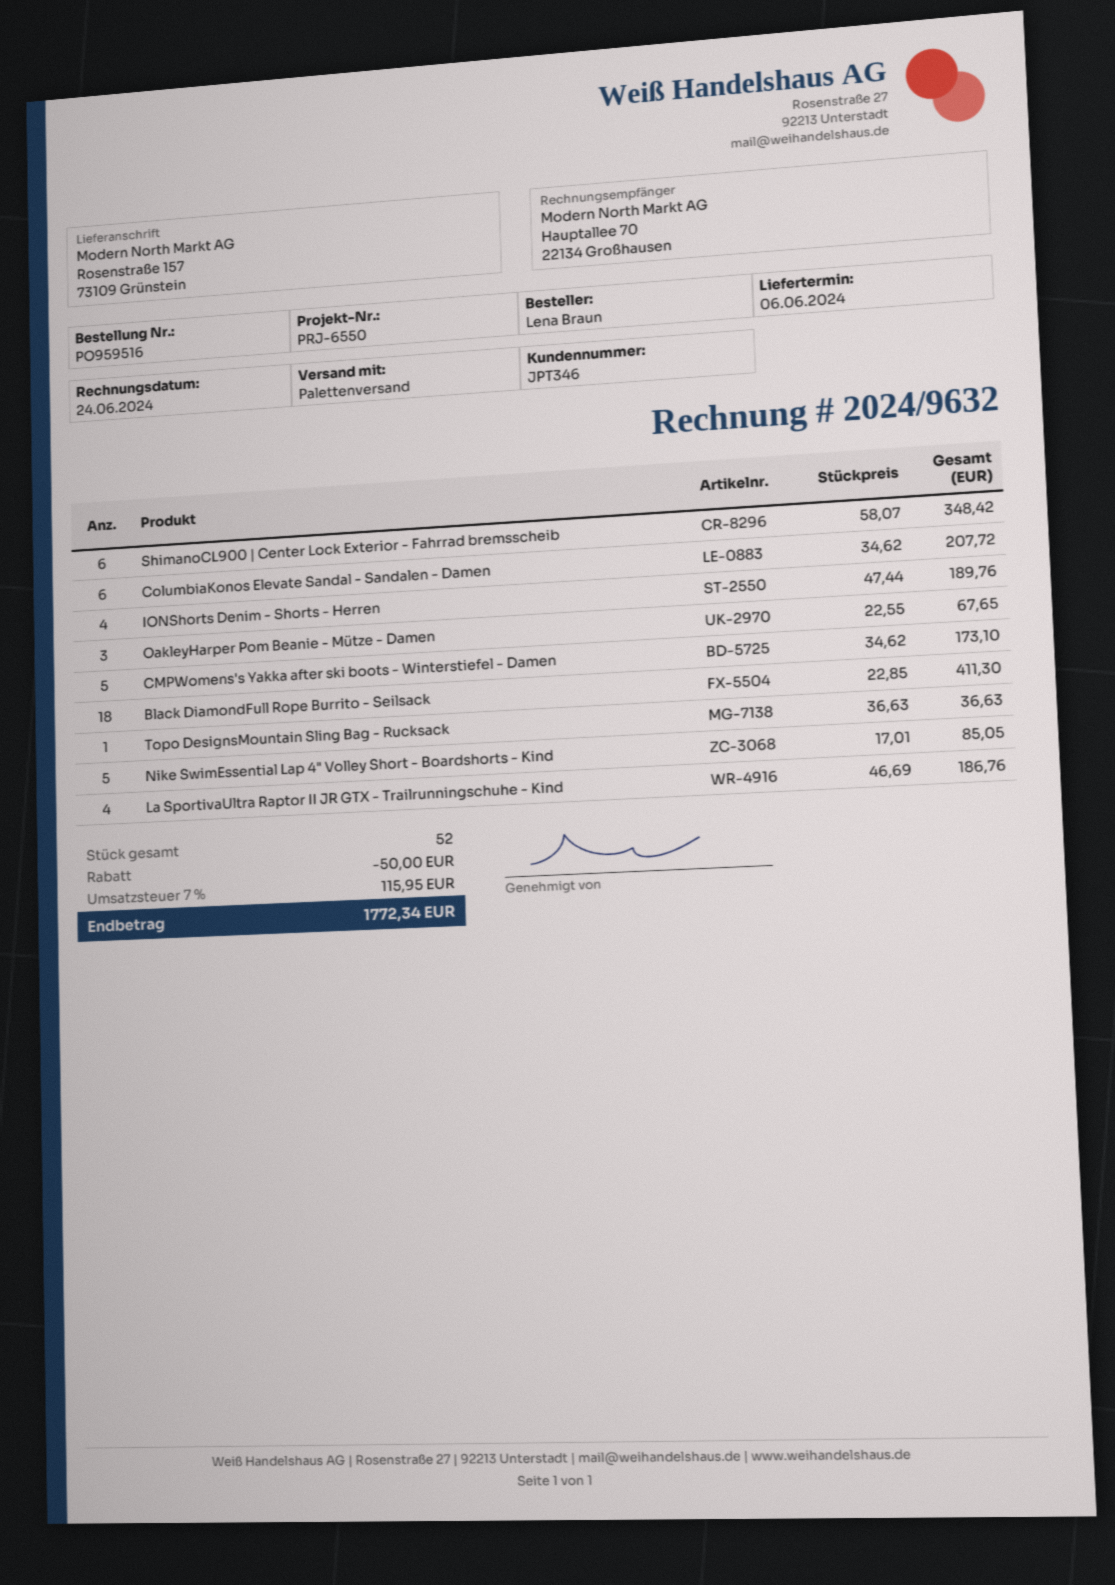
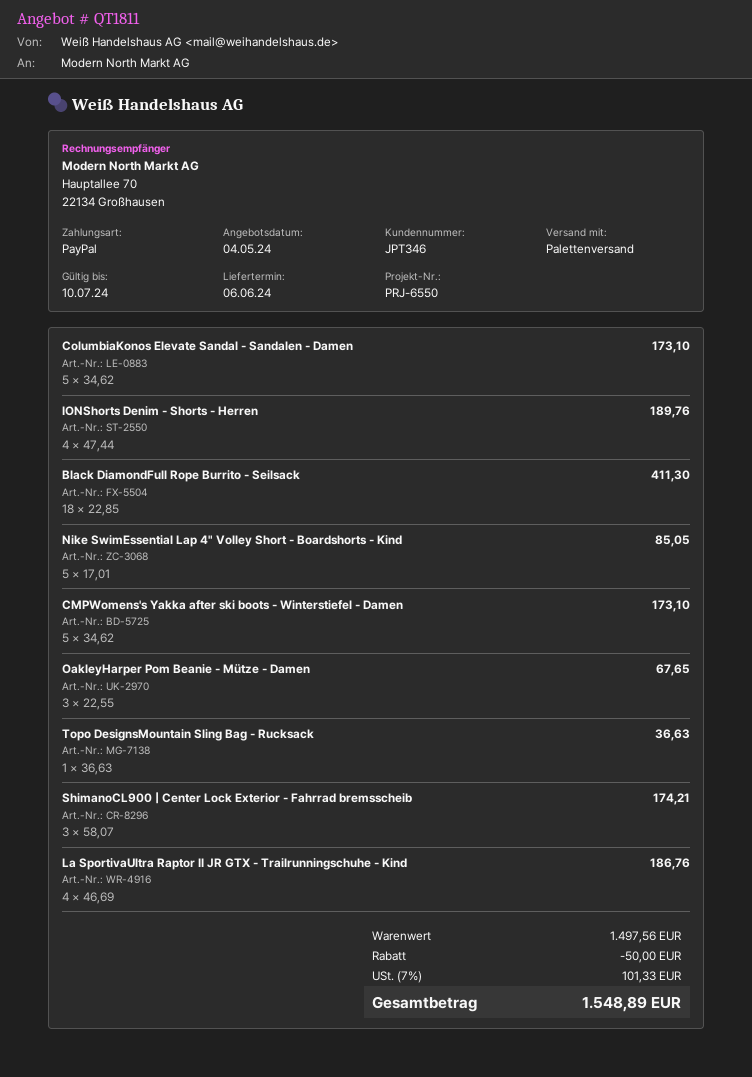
ShimanoCL900 | Center Lock Exterior - Fahrrad bremsscheib: 6 x 58.07 = 348.42 -> 3 x 58.07 = 174.21
ColumbiaKonos Elevate Sandal - Sandalen - Damen: 6 x 34.62 = 207.72 -> 5 x 34.62 = 173.10
tax: 7% = 115.95 -> 7% = 101.33
total: 1772.34 -> 1548.89

